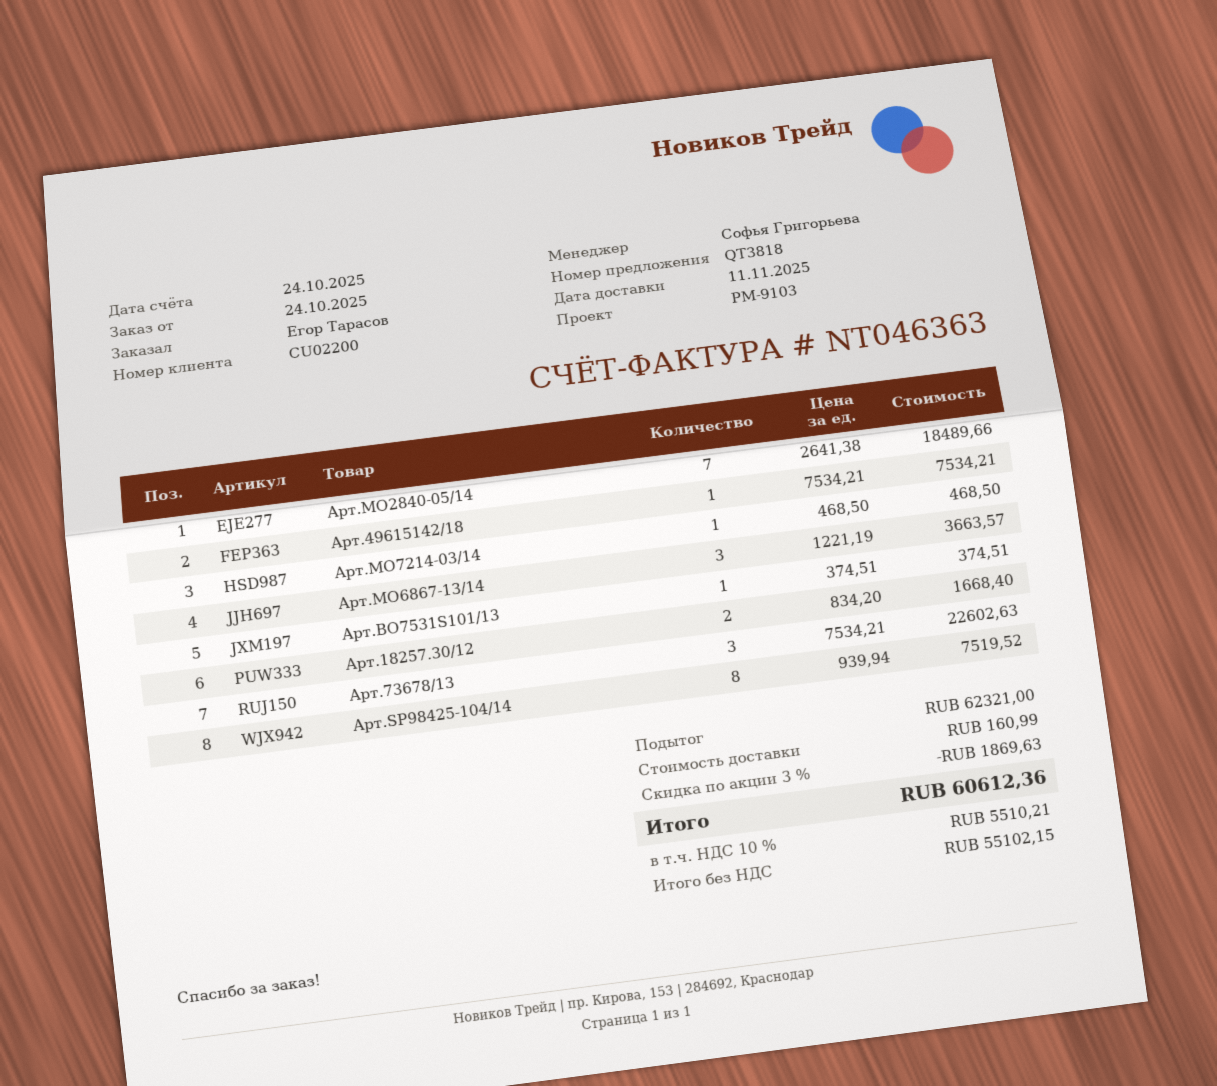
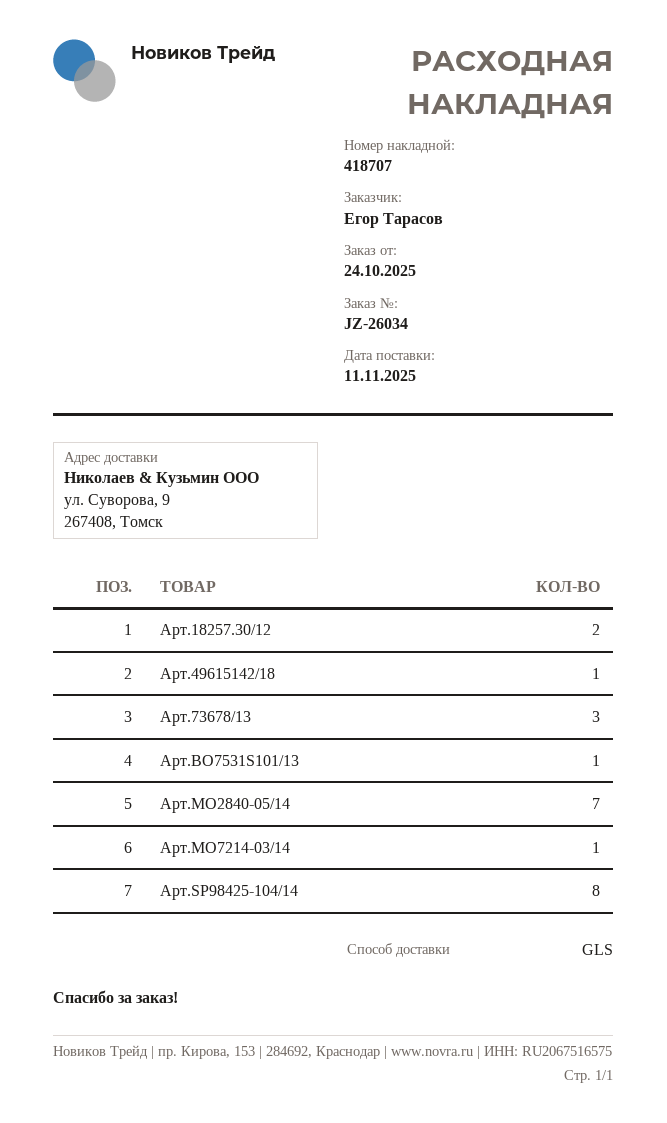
Арт.MO6867-13/14: 3 -> none

